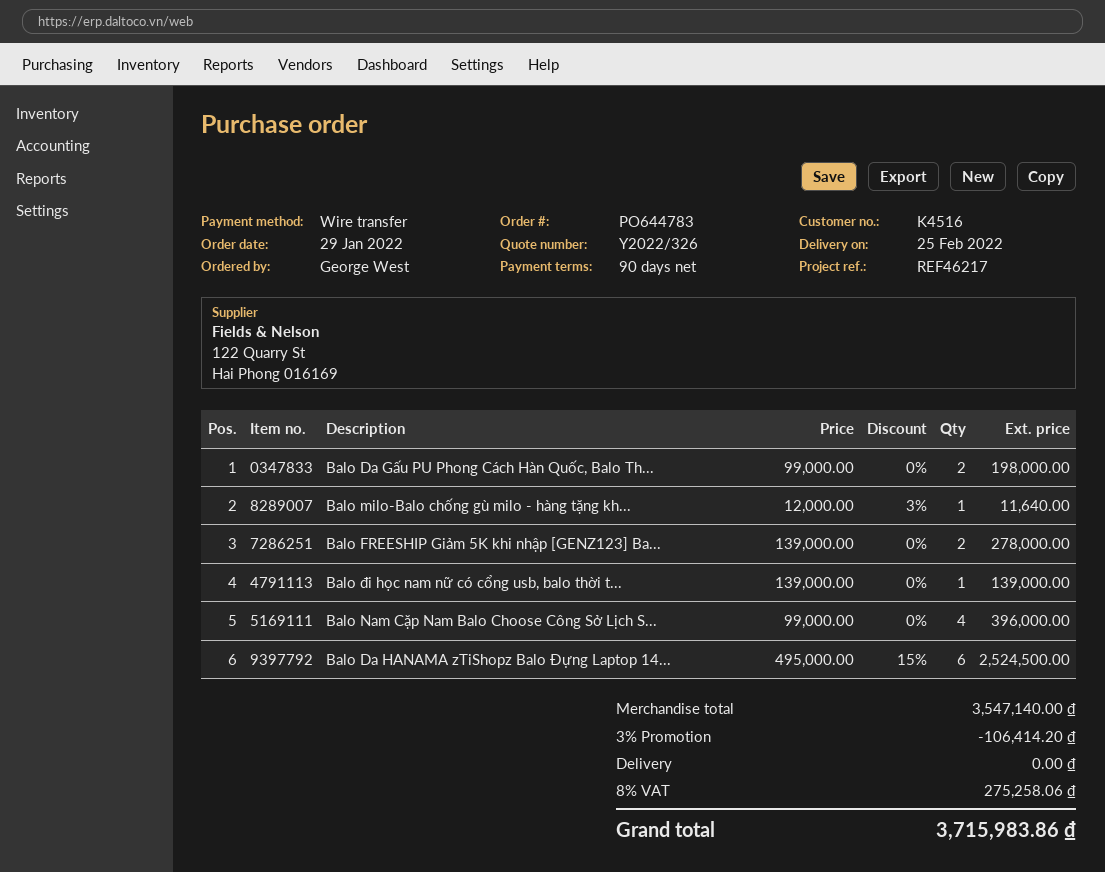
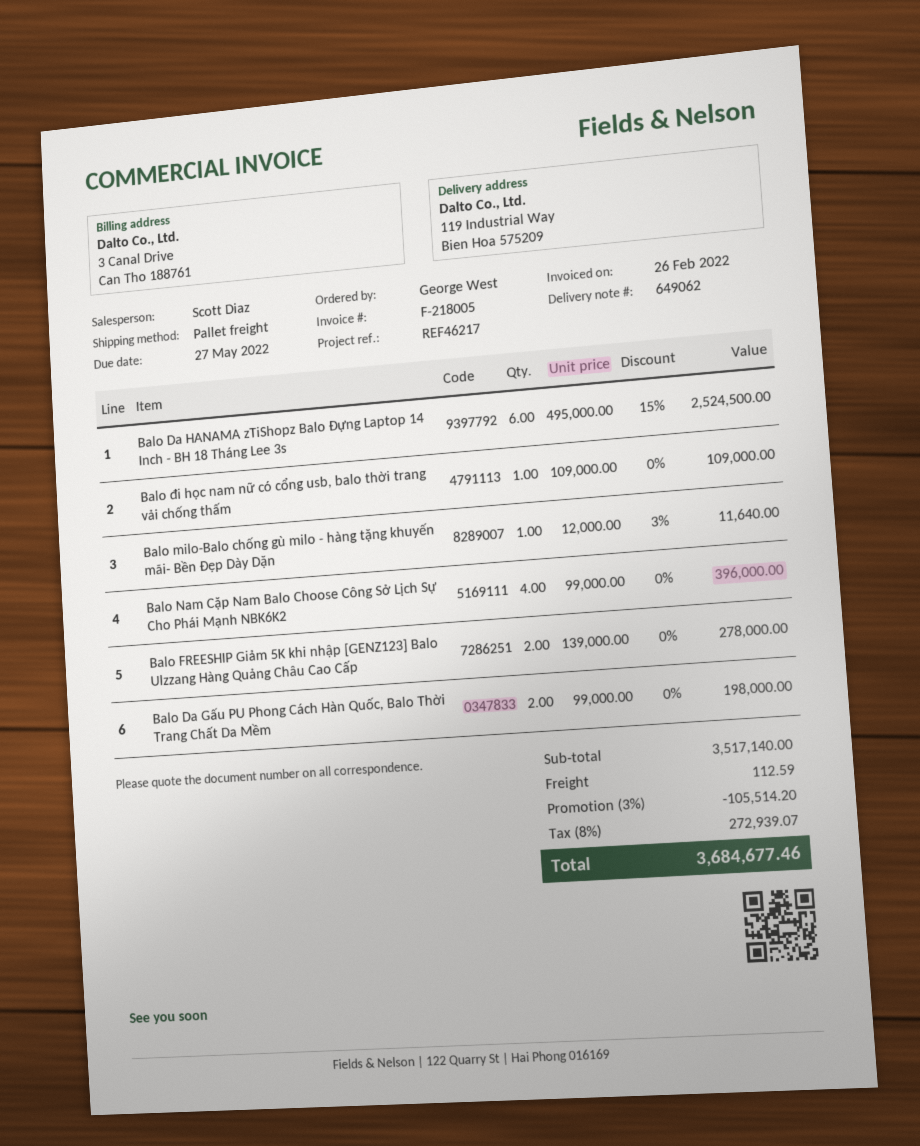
Balo đi học nam nữ có cổng usb, balo thời t...: 1 x 139000.00 = 139000.00 -> 1 x 109000.00 = 109000.00
subtotal: 3547140.00 -> 3517140.00
discount: 3% = 106414.20 -> 3% = 105514.20
shipping: 0.00 -> 112.59
tax: 8% = 275258.06 -> 8% = 272939.07
total: 3715983.86 -> 3684677.46

